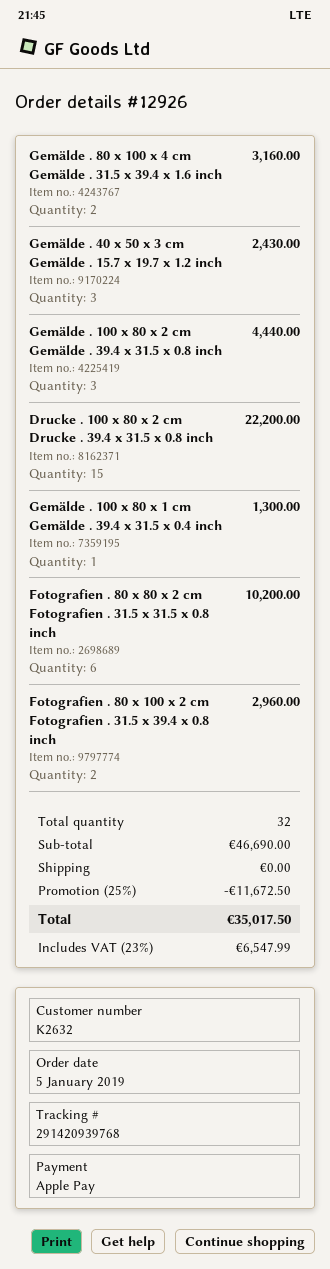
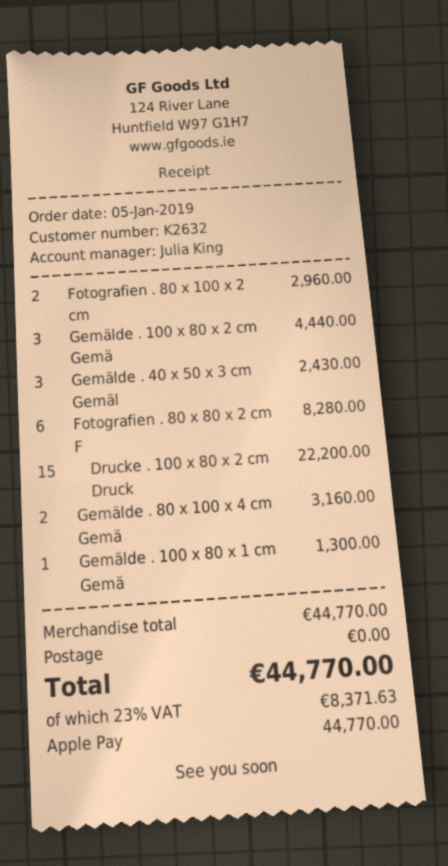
Fotografien . 80 x 80 x 2 cm Fotografien . 31.5 x 31.5 x 0.8 inch: 6 for 10200.00 -> 6 for 8280.00
subtotal: 46690.00 -> 44770.00
discount: 25% = 11672.50 -> none
tax: 23% = 6547.99 -> 23% = 8371.63
total: 35017.50 -> 44770.00

